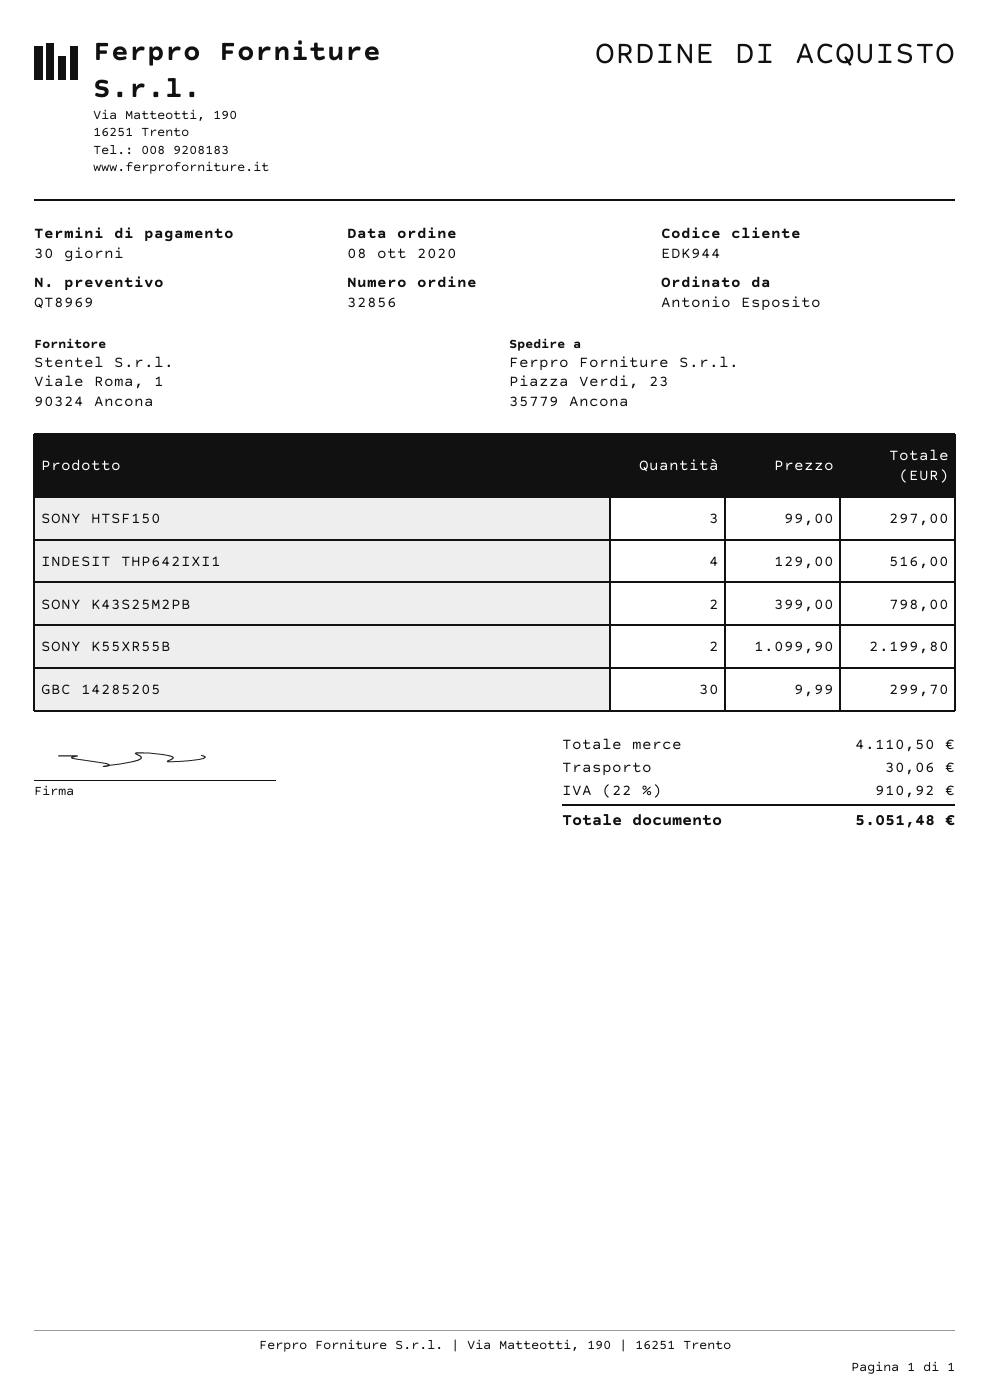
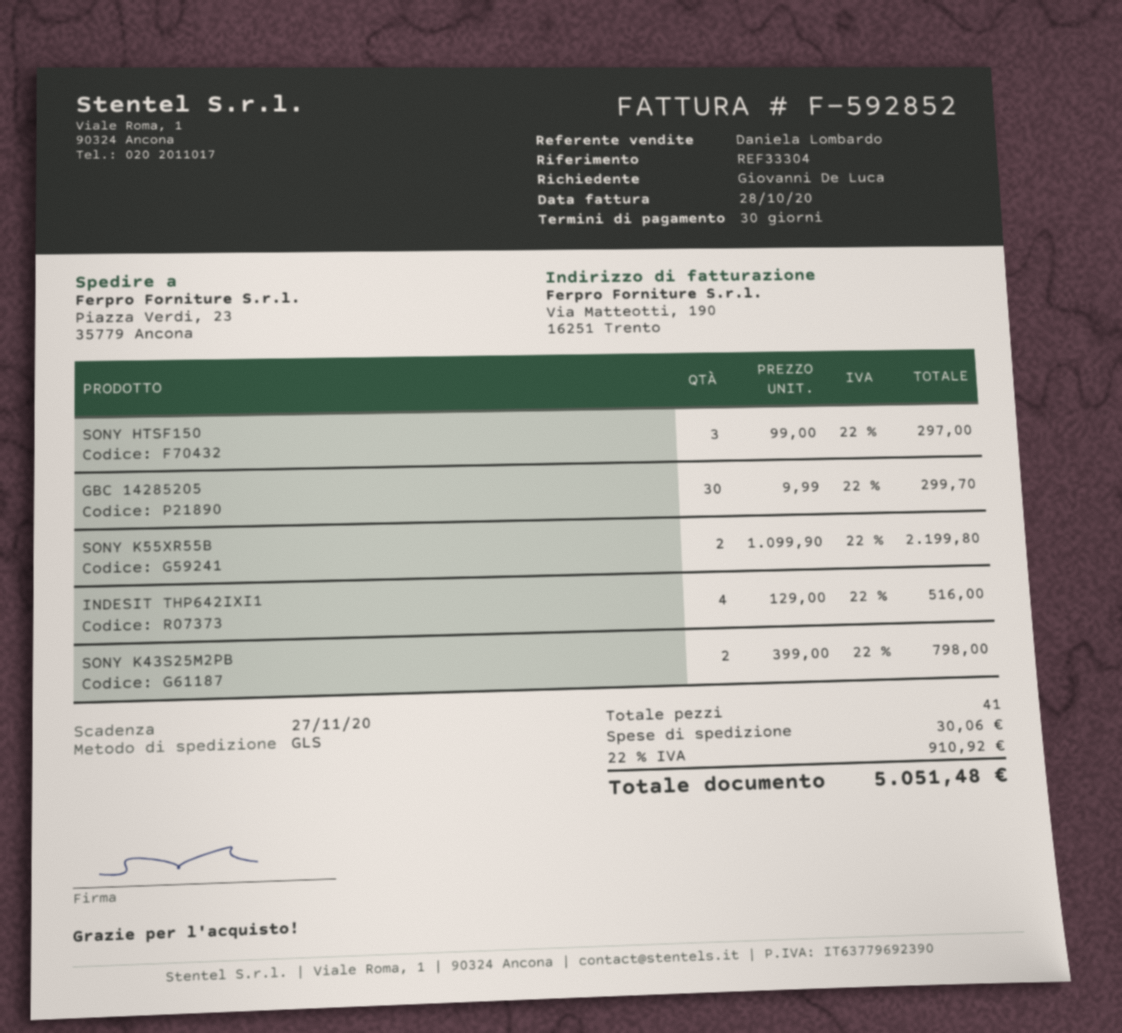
ordered by: Antonio Esposito -> Giovanni De Luca

